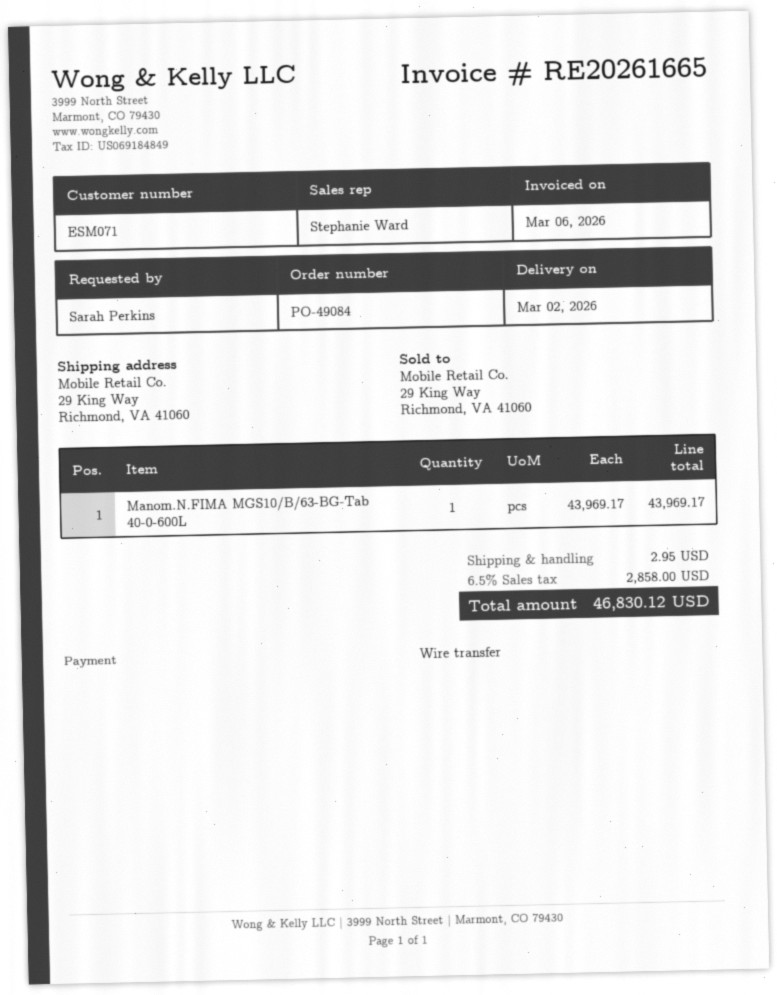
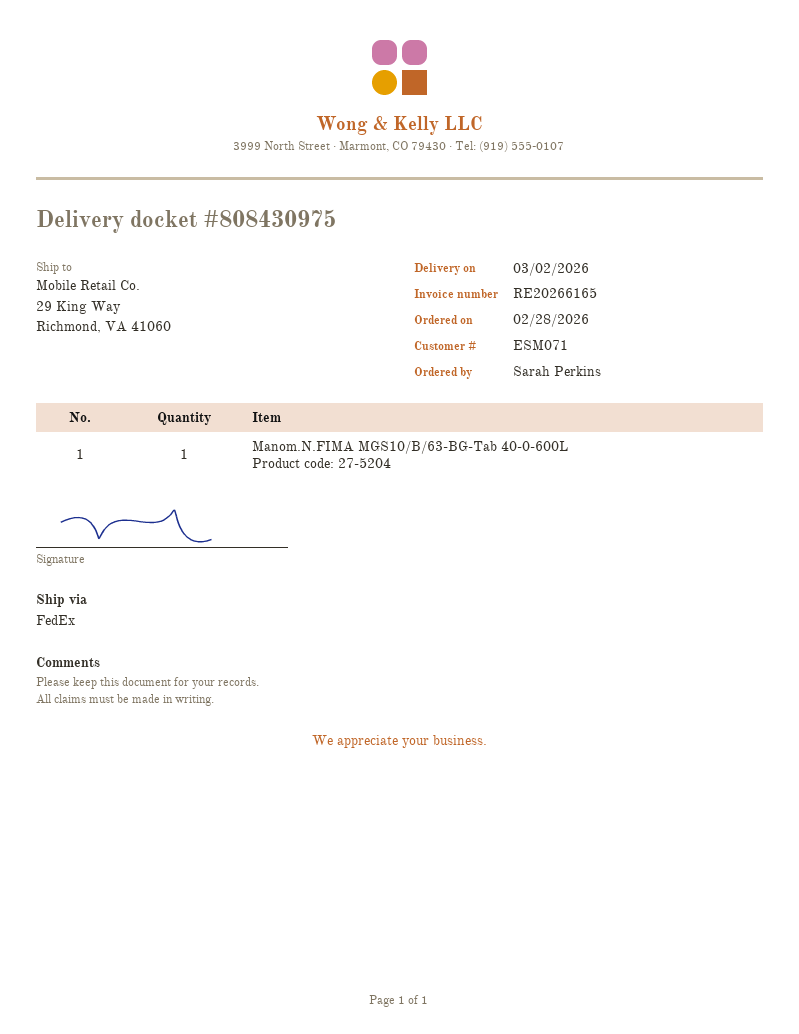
invoice number: RE20261665 -> RE20266165

